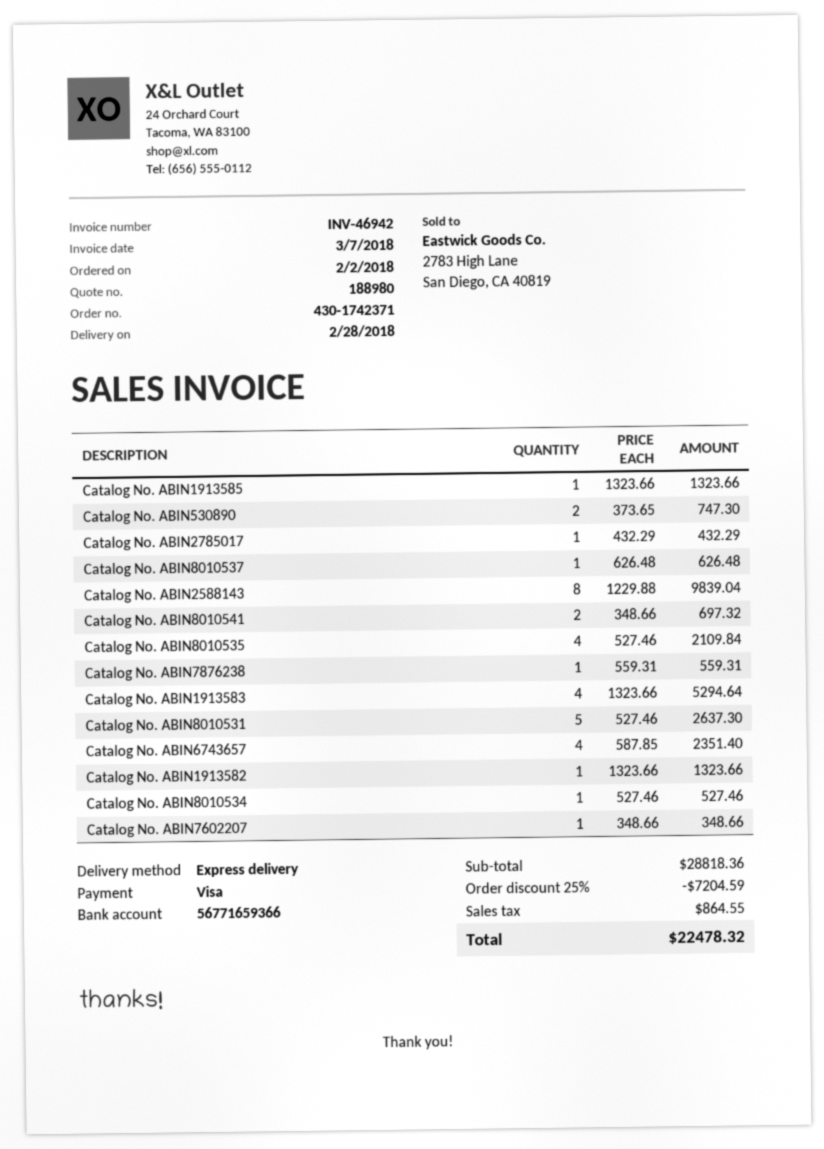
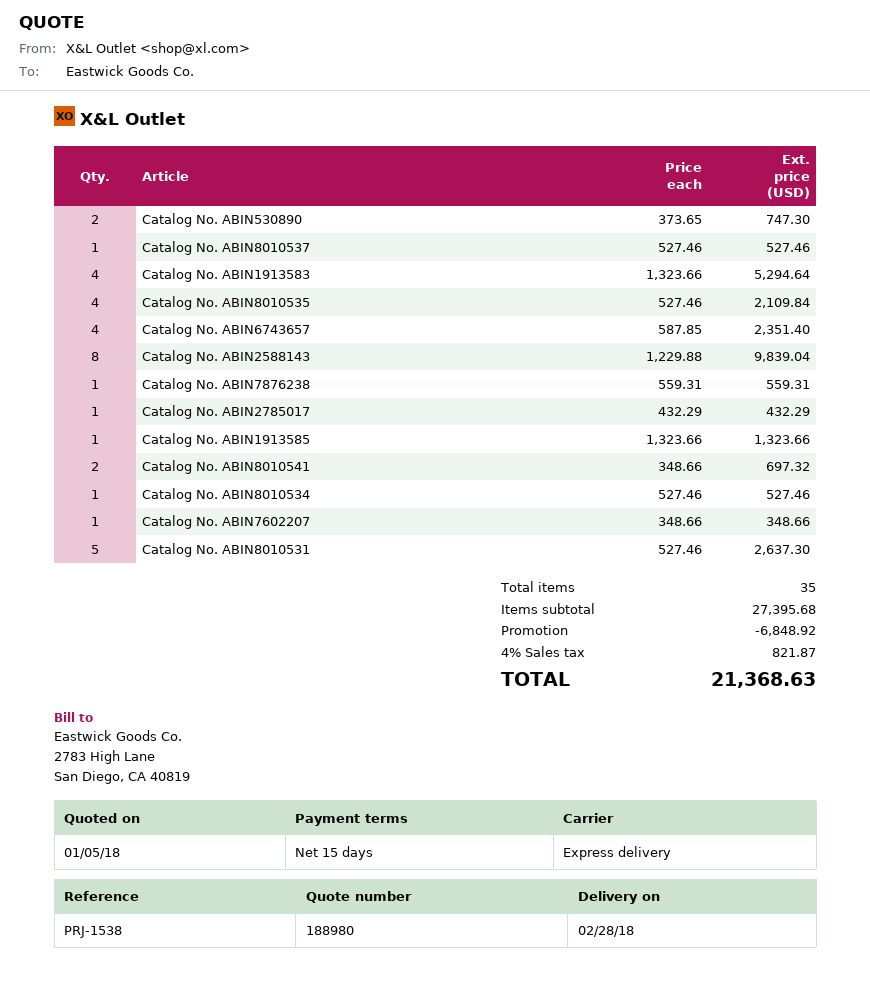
Catalog No. ABIN8010537: 1 x 626.48 = 626.48 -> 1 x 527.46 = 527.46
Catalog No. ABIN1913582: 1 x 1323.66 = 1323.66 -> none
subtotal: 28818.36 -> 27395.68
discount: 7204.59 -> 6848.92
tax: 864.55 -> 821.87
total: 22478.32 -> 21368.63

